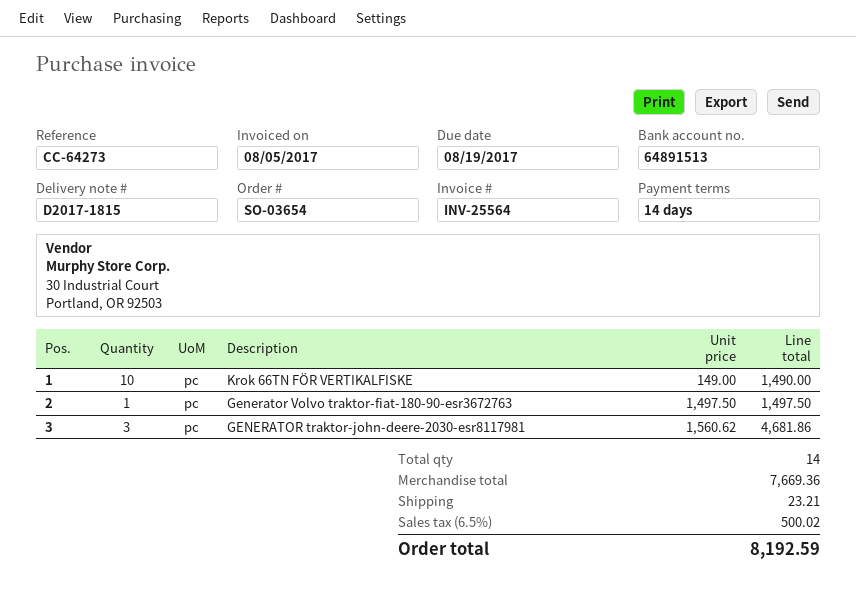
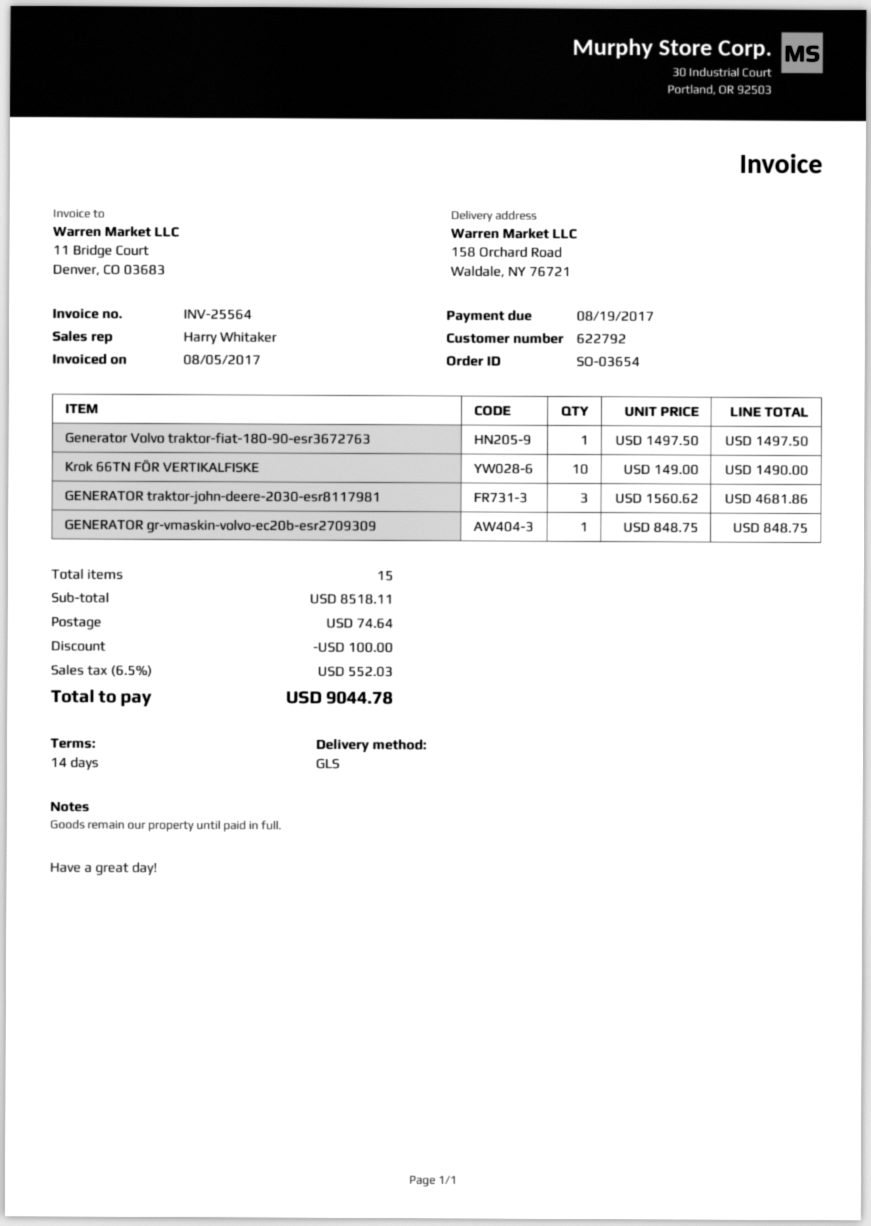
GENERATOR gr-vmaskin-volvo-ec20b-esr2709309: none -> 1 x 848.75 = 848.75
total quantity: 14 -> 15
subtotal: 7669.36 -> 8518.11
discount: none -> 100.00
shipping: 23.21 -> 74.64
tax: 6.5% = 500.02 -> 6.5% = 552.03
total: 8192.59 -> 9044.78

